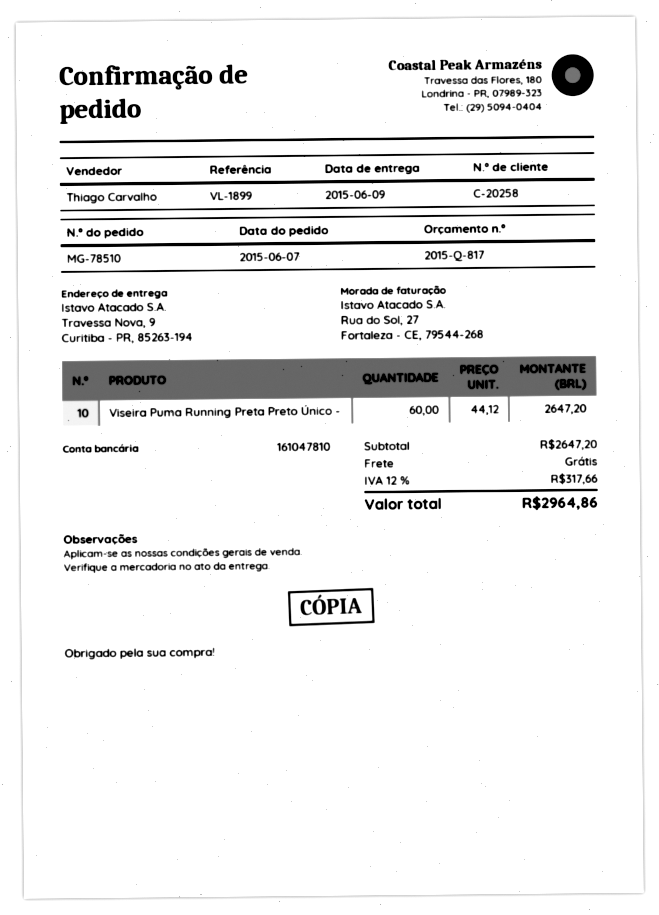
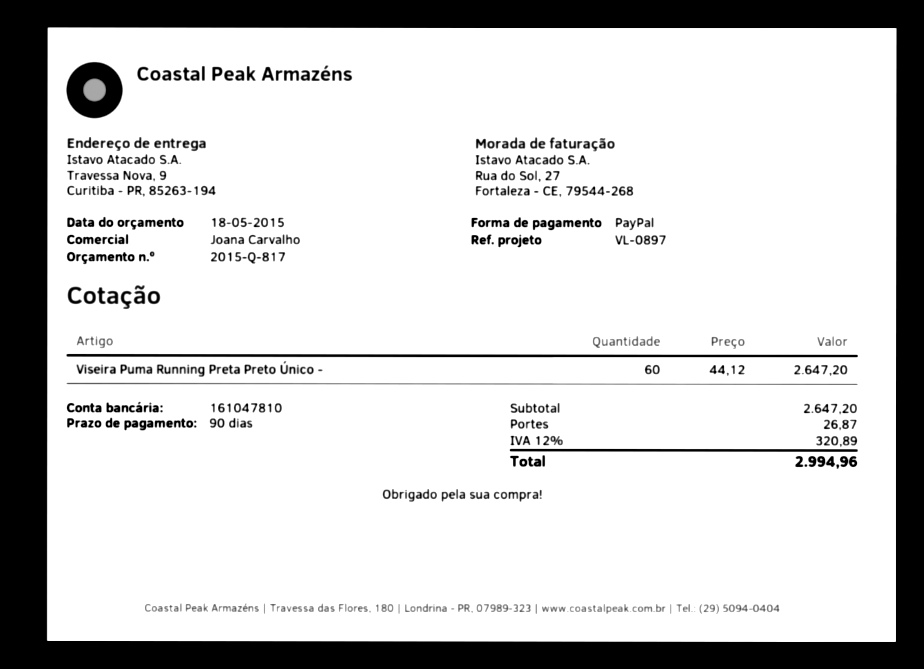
reference: VL-1899 -> VL-0897
sales rep: Thiago Carvalho -> Joana Carvalho
shipping: 0.00 -> 26.87
tax: 12% = 317.66 -> 12% = 320.89
total: 2964.86 -> 2994.96

